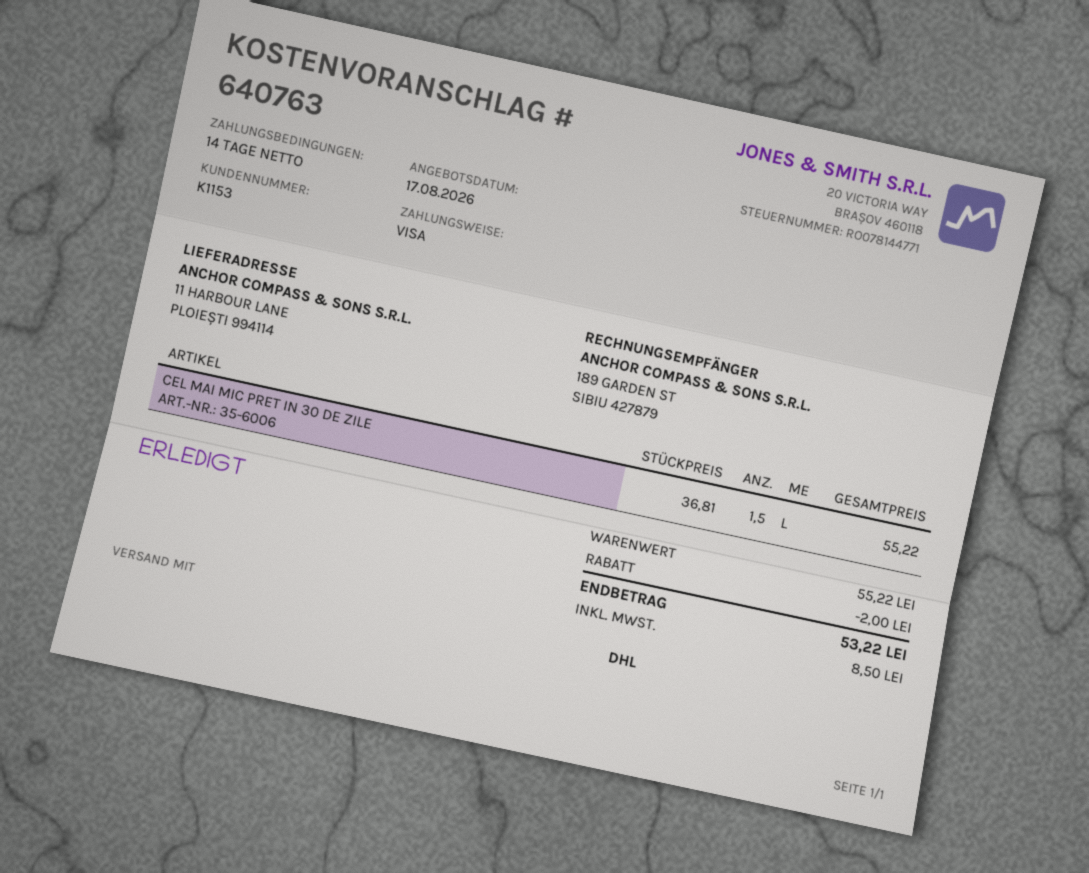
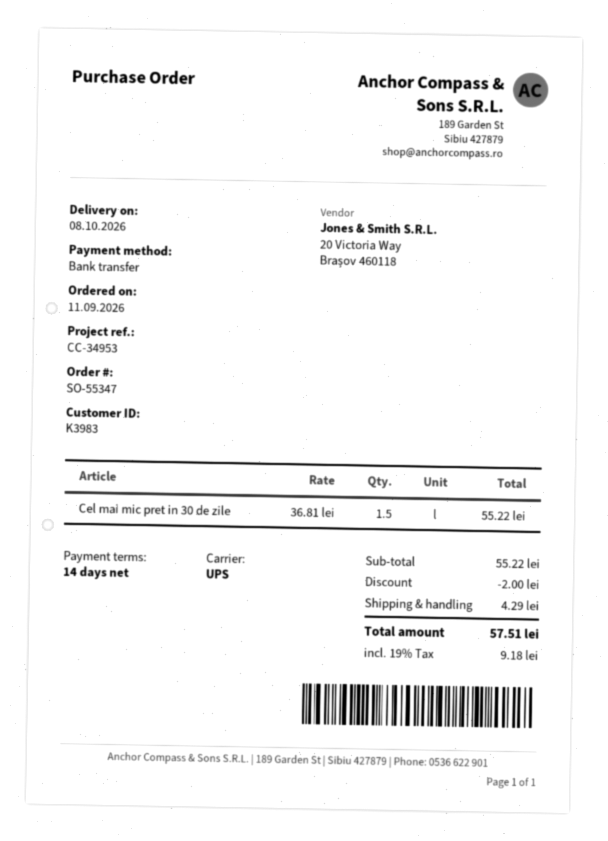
customer number: K1153 -> K3983
payment method: Visa -> bank transfer
shipping method: DHL -> UPS
shipping: none -> 4.29
tax: 8.50 -> 9.18
total: 53.22 -> 57.51

